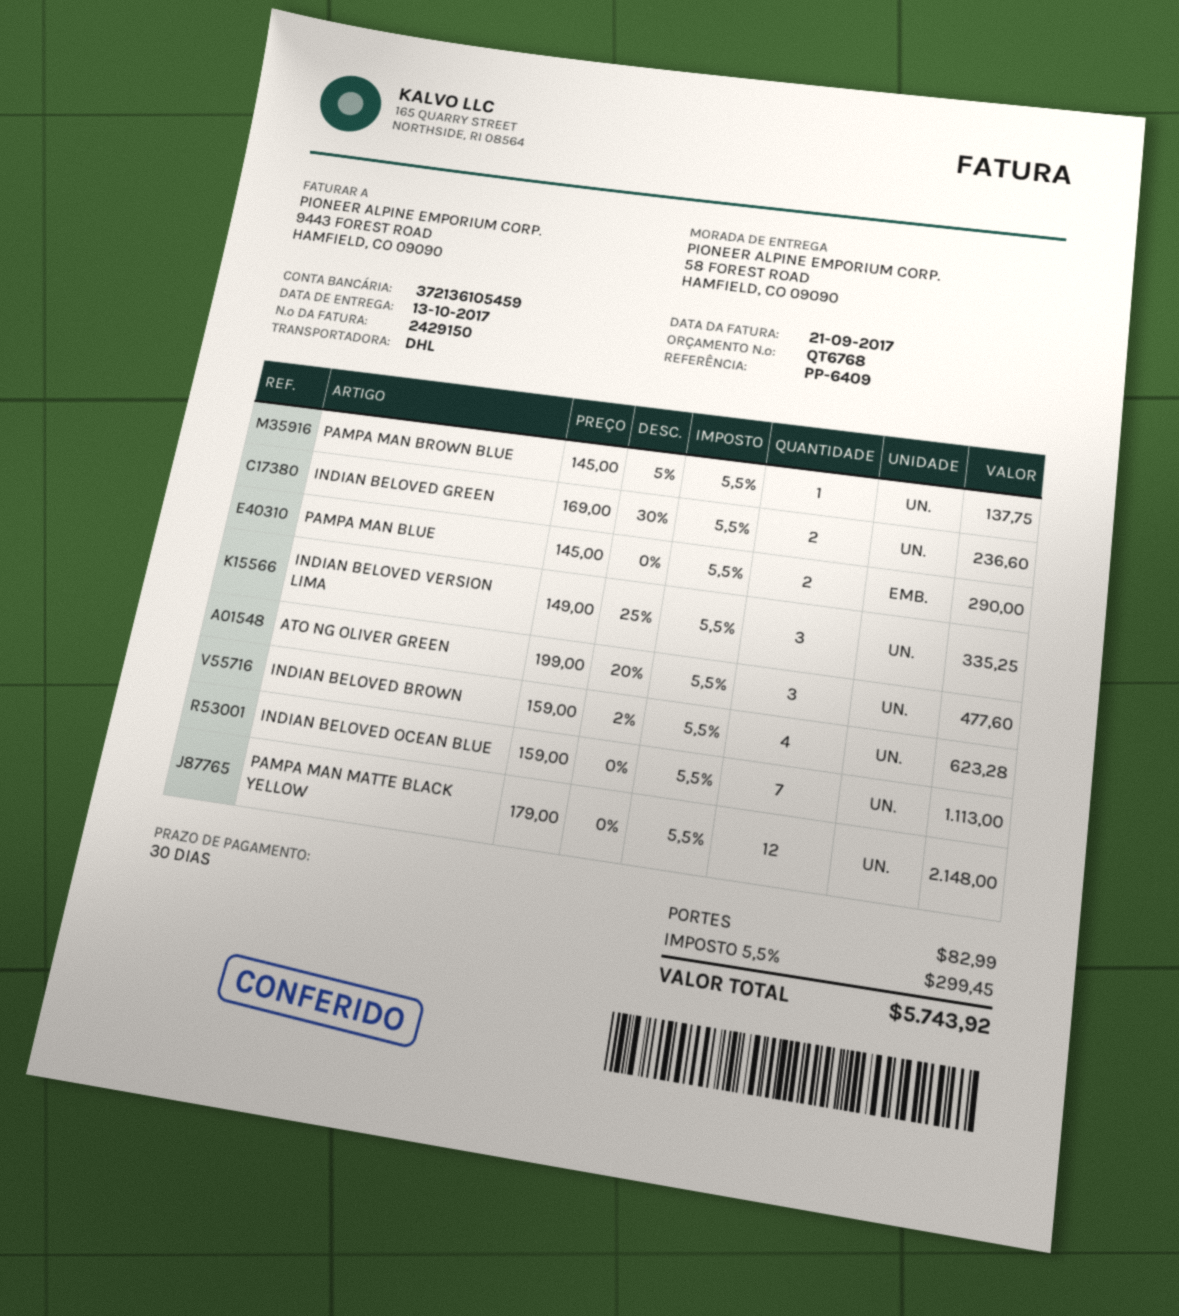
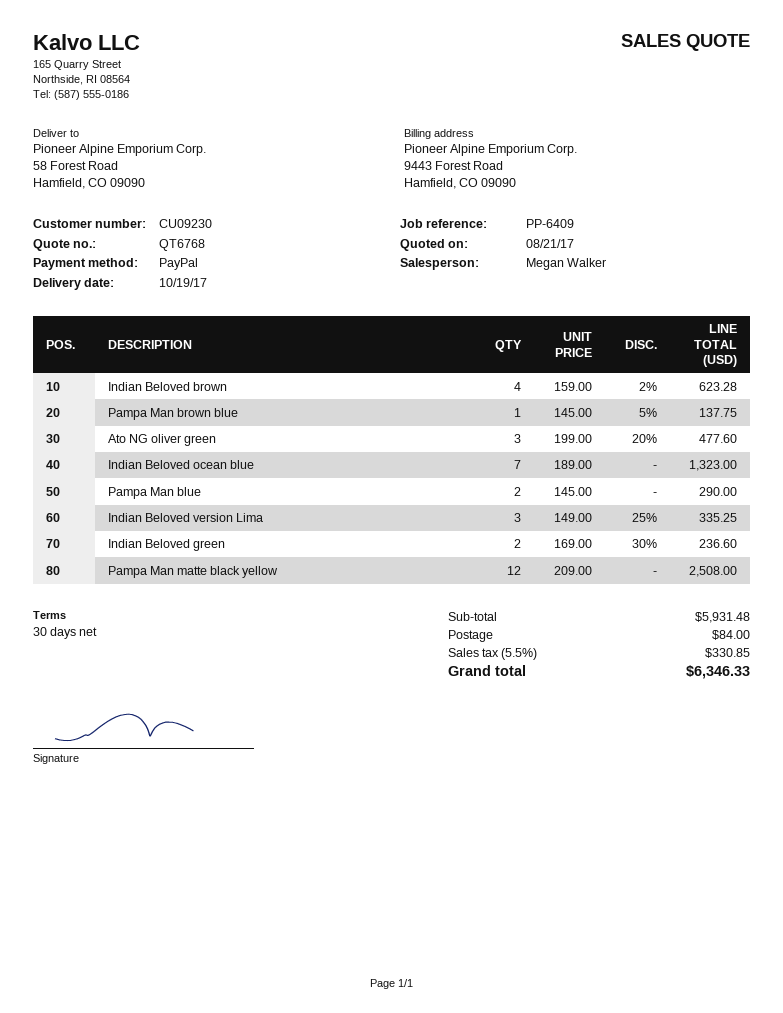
delivery date: 2017-10-13 -> 2017-10-19
INDIAN BELOVED OCEAN BLUE: 7 x 159.00 = 1113.00 -> 7 x 189.00 = 1323.00
PAMPA MAN MATTE BLACK YELLOW: 12 x 179.00 = 2148.00 -> 12 x 209.00 = 2508.00
shipping: 82.99 -> 84.00
tax: 5.5% = 299.45 -> 5.5% = 330.85
total: 5743.92 -> 6346.33

